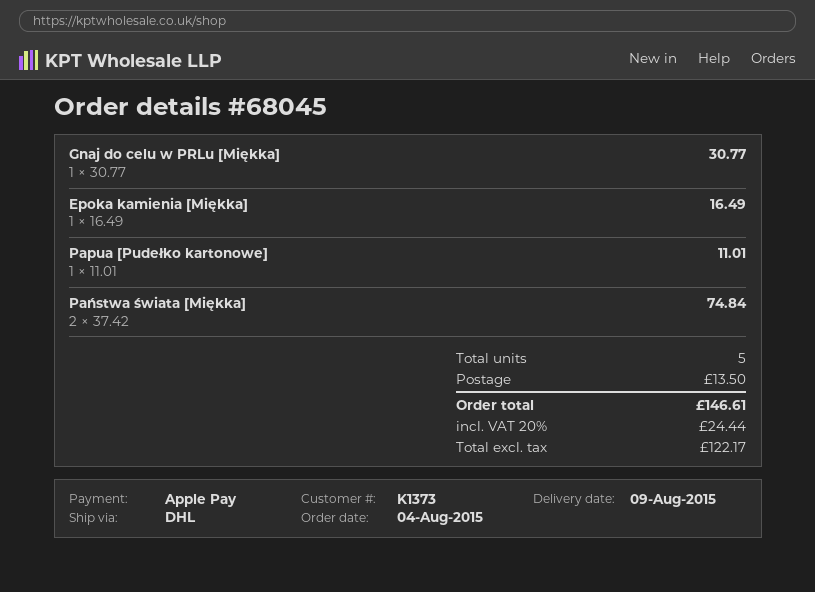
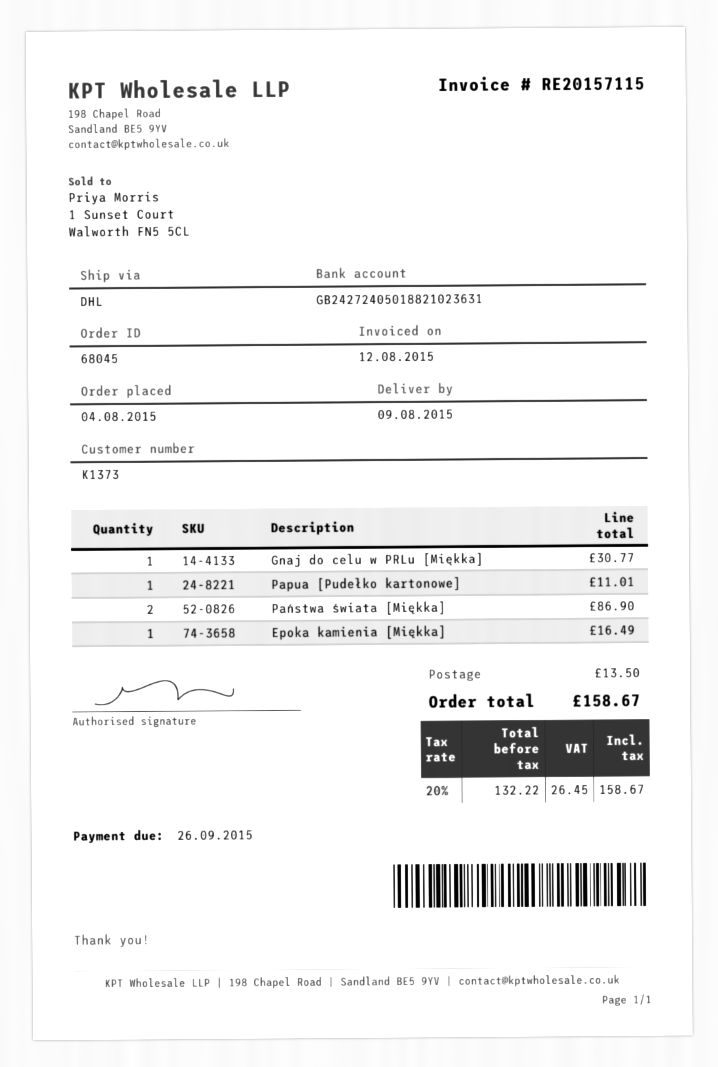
Państwa świata [Miękka]: 2 for 74.84 -> 2 for 86.90
net: 122.17 -> 132.22
tax: 20% = 24.44 -> 20% = 26.45
total: 146.61 -> 158.67

